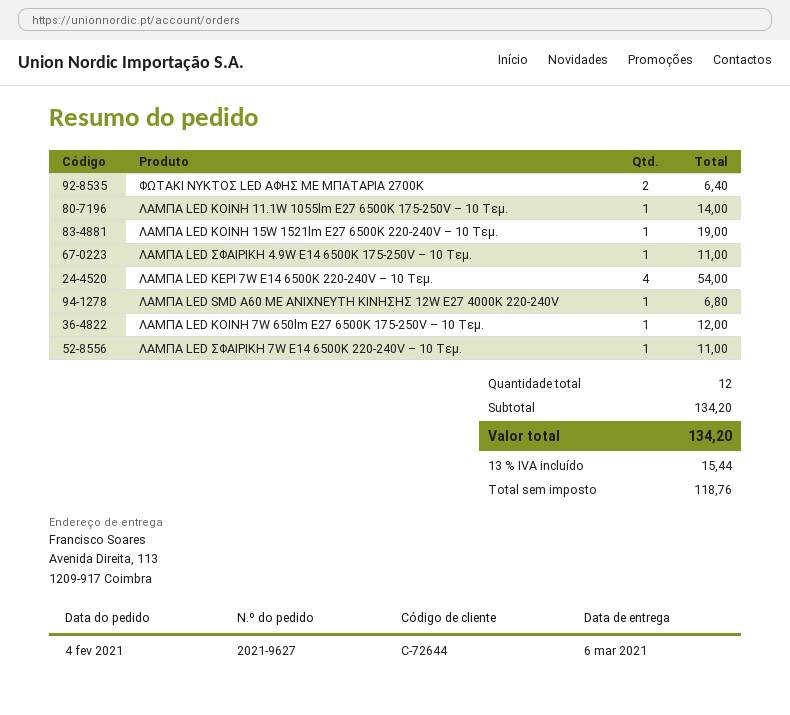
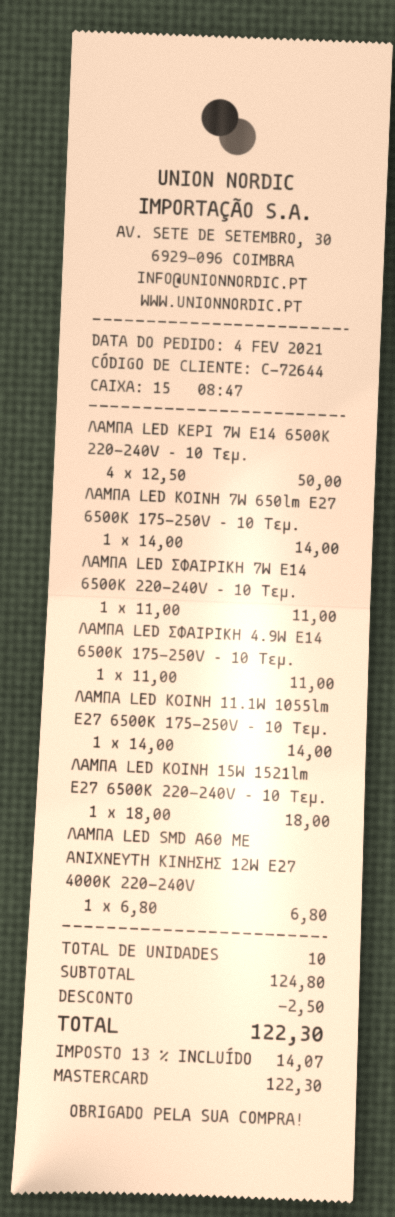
ΦΩΤΑΚΙ ΝΥΚΤΟΣ LED ΑΦΗΣ ΜΕ ΜΠΑΤΑΡΙΑ 2700Κ: 2 for 6.40 -> none
ΛΑΜΠΑ LED ΚΟΙΝΗ 15W 1521lm Ε27 6500K 220-240V – 10 Τεμ.: 1 for 19.00 -> 1 for 18.00
ΛΑΜΠΑ LED ΚΕΡΙ 7W Ε14 6500K 220-240V – 10 Τεμ.: 4 for 54.00 -> 4 for 50.00
ΛΑΜΠΑ LED ΚΟΙΝΗ 7W 650lm Ε27 6500K 175-250V – 10 Τεμ.: 1 for 12.00 -> 1 for 14.00
total quantity: 12 -> 10
subtotal: 134.20 -> 124.80
discount: none -> 2.50
tax: 13% = 15.44 -> 13% = 14.07
total: 134.20 -> 122.30

